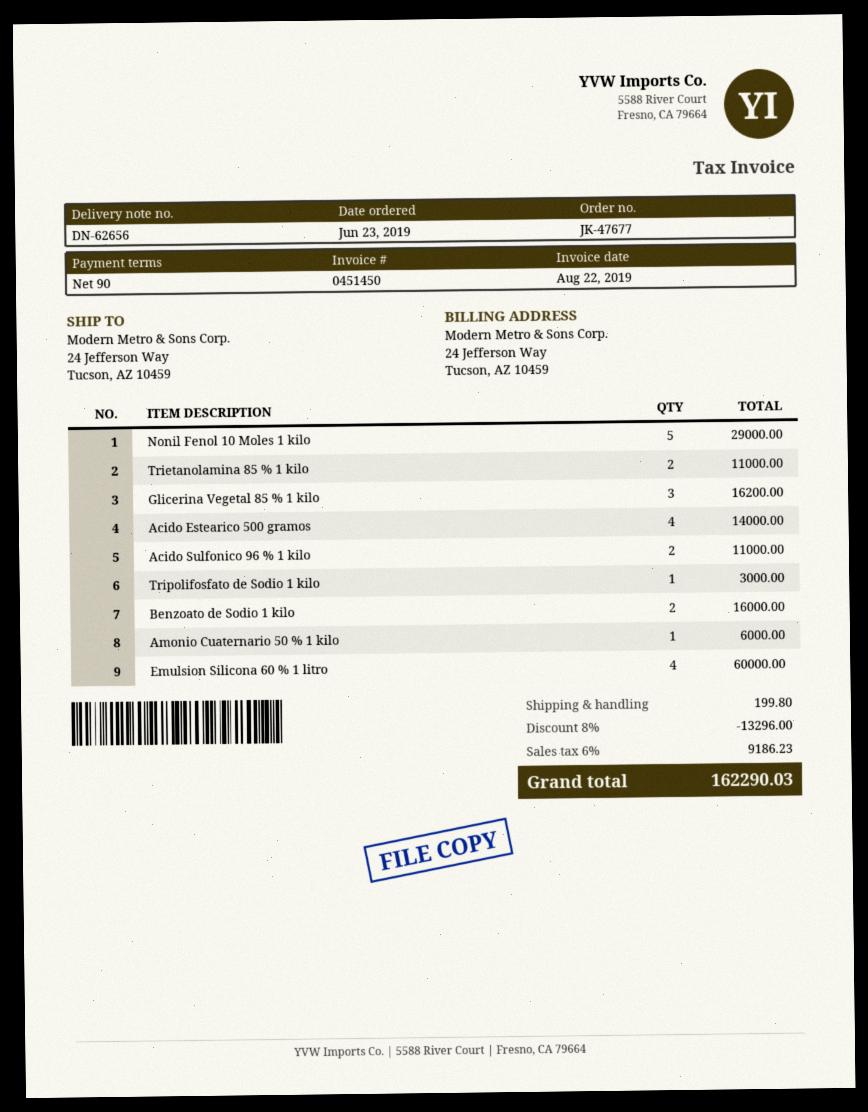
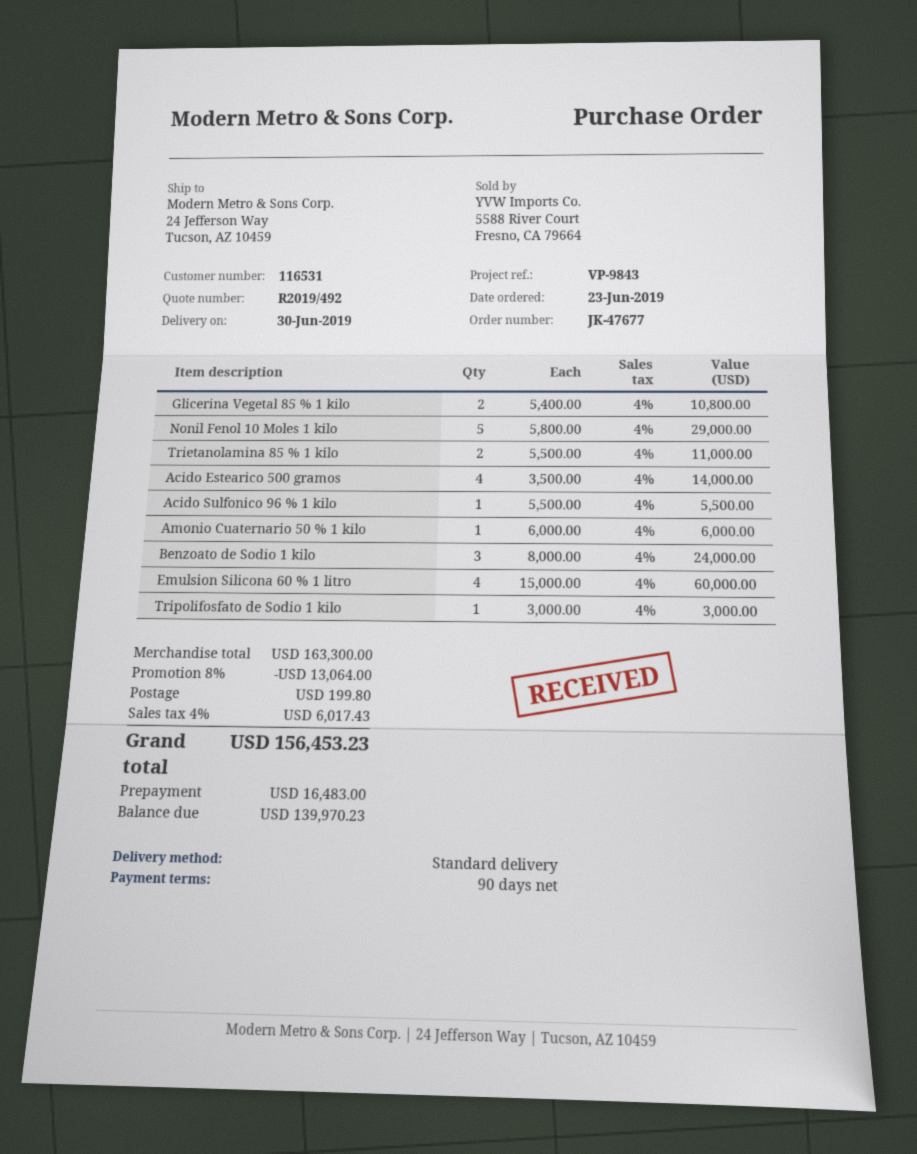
Glicerina Vegetal 85 % 1 kilo: 3 for 16200.00 -> 2 for 10800.00
Acido Sulfonico 96 % 1 kilo: 2 for 11000.00 -> 1 for 5500.00
Benzoato de Sodio 1 kilo: 2 for 16000.00 -> 3 for 24000.00
discount: 8% = 13296.00 -> 8% = 13064.00
tax: 6% = 9186.23 -> 4% = 6017.43
total: 162290.03 -> 156453.23

